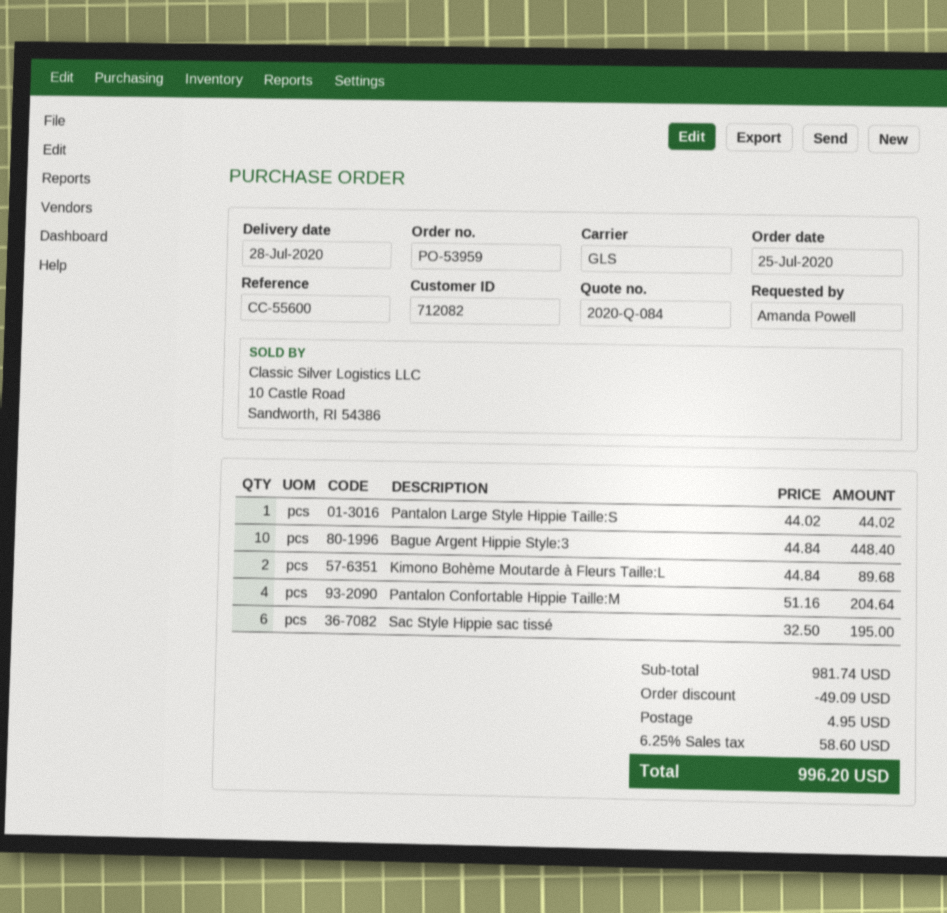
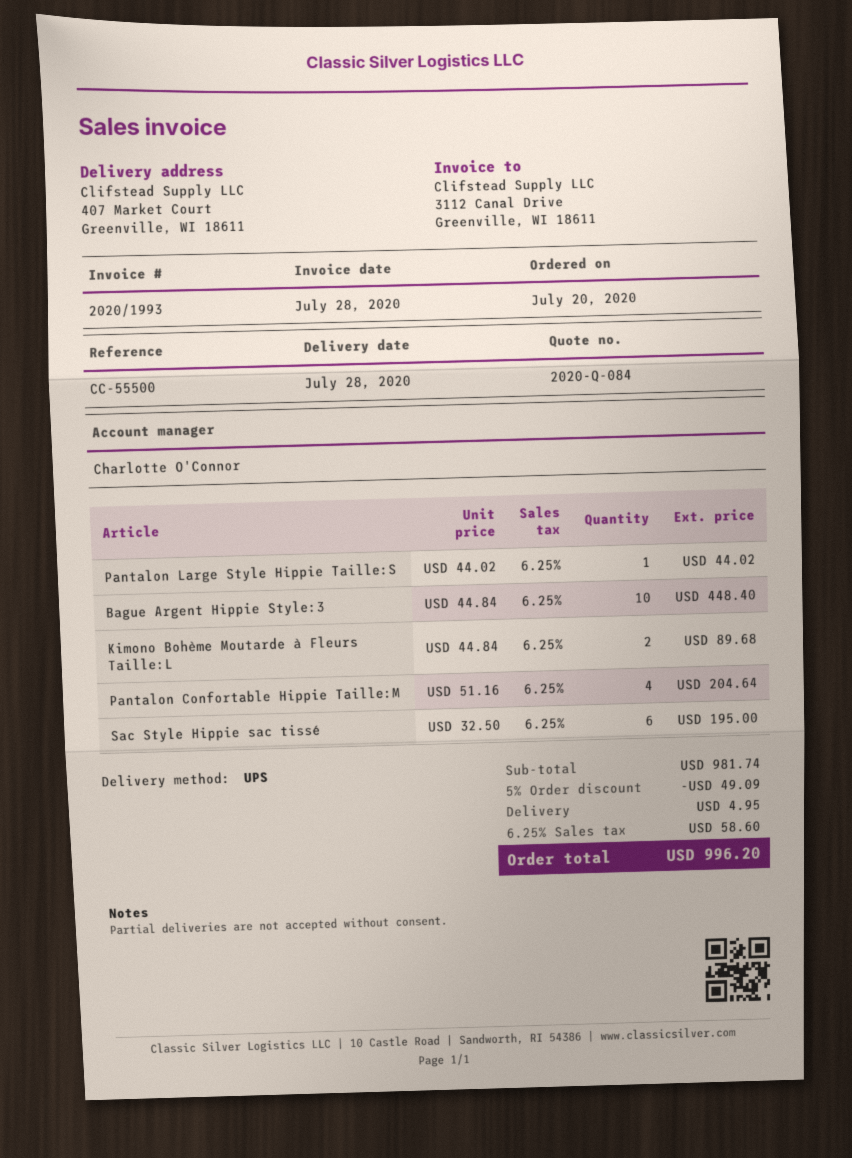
order date: 2020-07-25 -> 2020-07-20
reference: CC-55600 -> CC-55500
shipping method: GLS -> UPS

